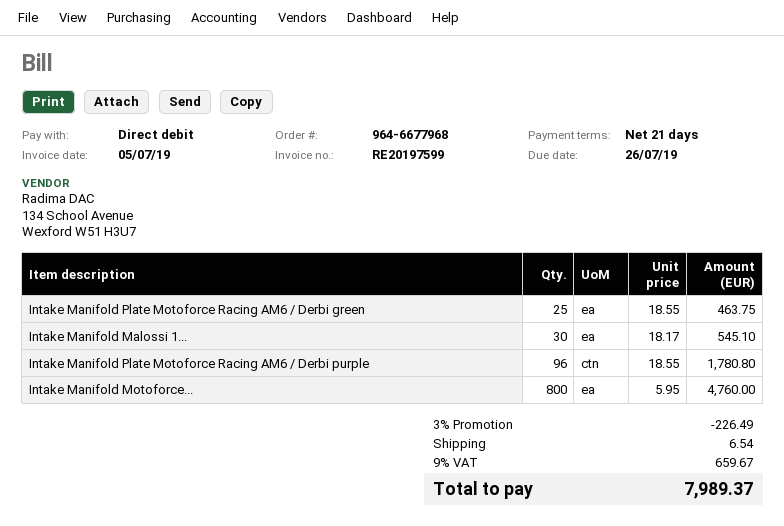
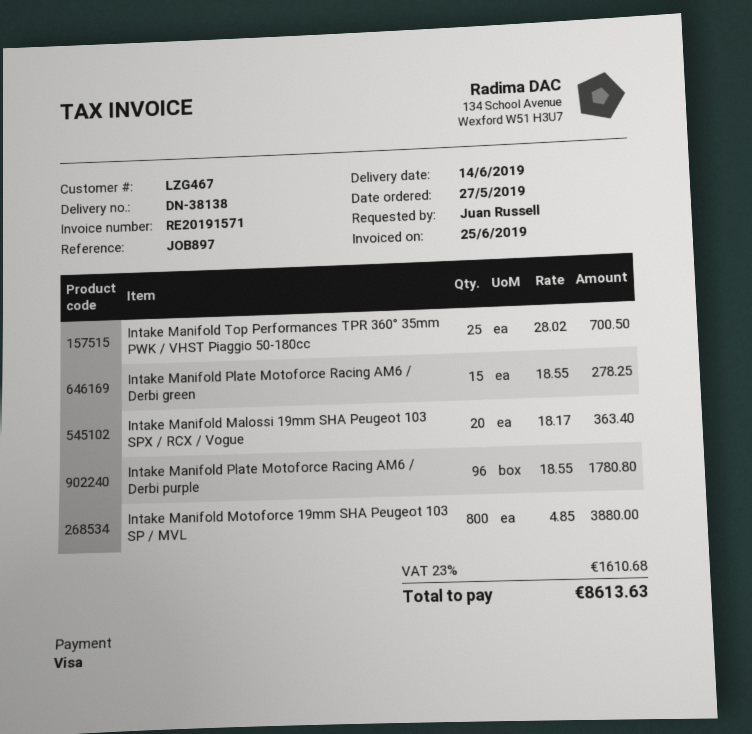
invoice number: RE20197599 -> RE20191571
invoice date: 2019-07-05 -> 2019-06-25
payment method: direct debit -> Visa
Intake Manifold Plate Motoforce Racing AM6 / Derbi green: 25 x 18.55 = 463.75 -> 15 x 18.55 = 278.25
Intake Manifold Malossi 1...: 30 x 18.17 = 545.10 -> 20 x 18.17 = 363.40
Intake Manifold Motoforce...: 800 x 5.95 = 4760.00 -> 800 x 4.85 = 3880.00
Intake Manifold Top Performances TPR 360° 35mm PWK / VHST Piaggio 50-180cc: none -> 25 x 28.02 = 700.50
discount: 3% = 226.49 -> none
shipping: 6.54 -> none
tax: 9% = 659.67 -> 23% = 1610.68
total: 7989.37 -> 8613.63

